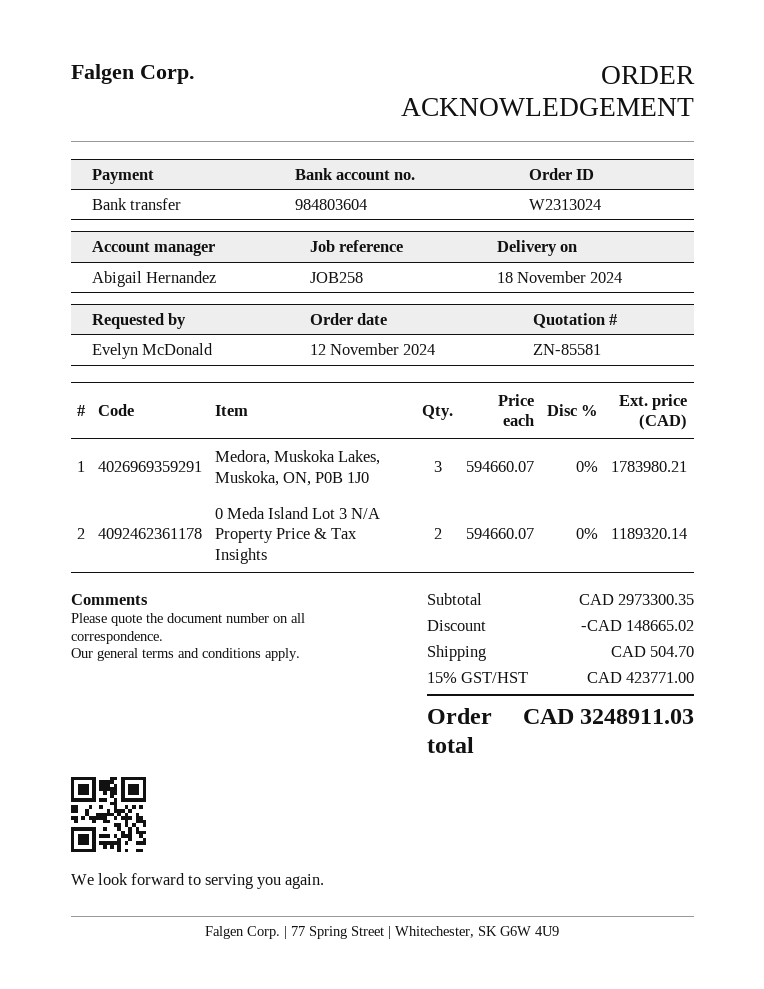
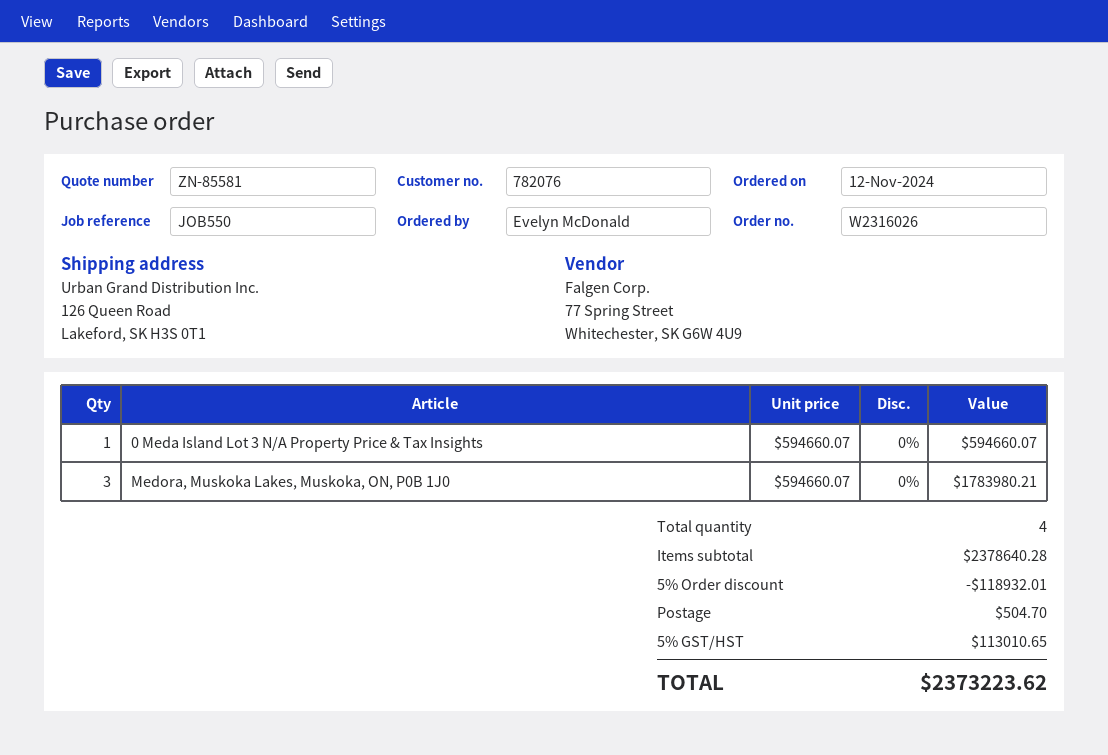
order number: W2313024 -> W2316026
reference: JOB258 -> JOB550
0 Meda Island Lot 3 N/A Property Price & Tax Insights: 2 x 594660.07 = 1189320.14 -> 1 x 594660.07 = 594660.07
subtotal: 2973300.35 -> 2378640.28
discount: 148665.02 -> 118932.01
tax: 15% = 423771.00 -> 5% = 113010.65
total: 3248911.03 -> 2373223.62

